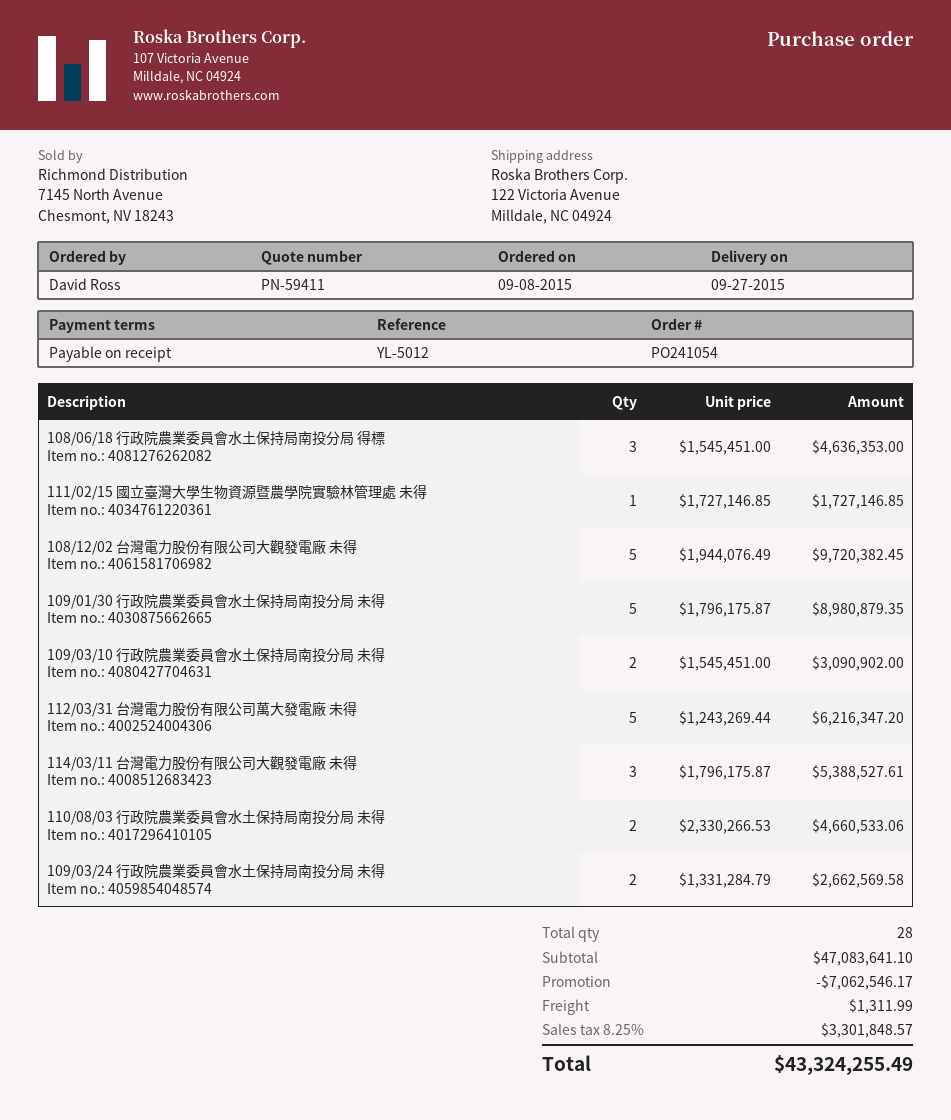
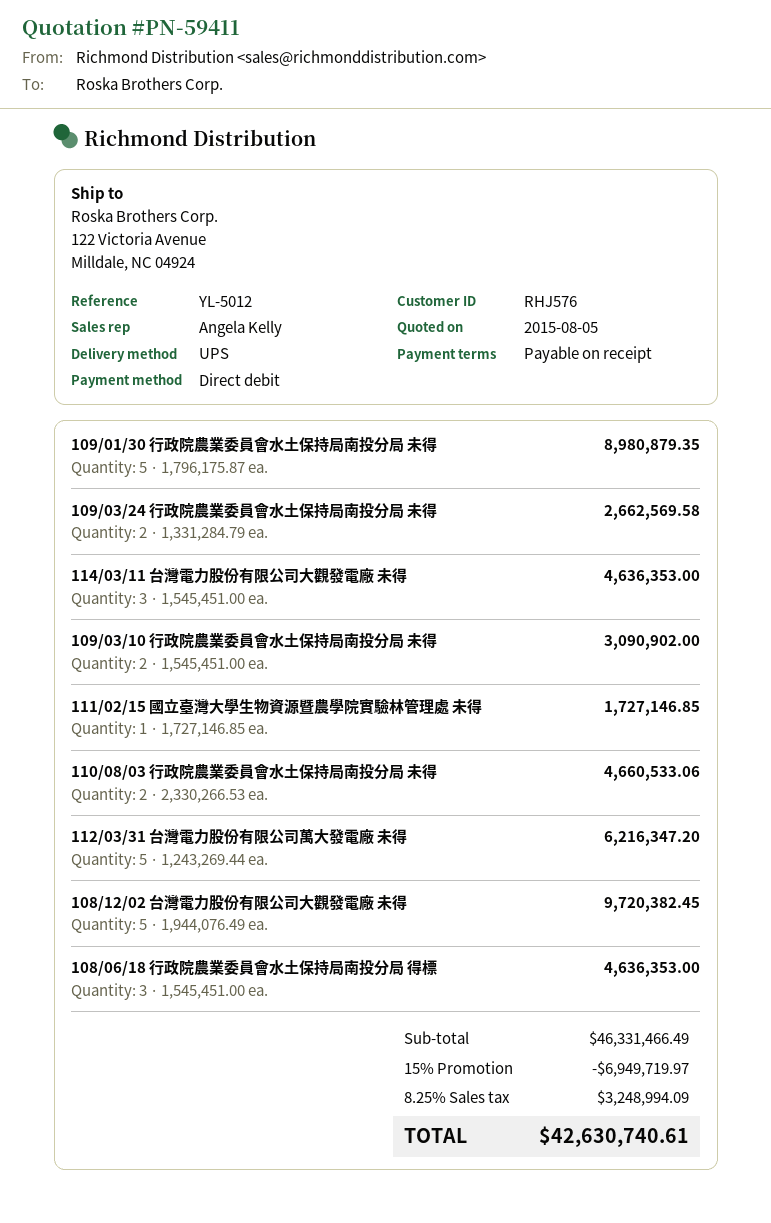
114/03/11 台灣電力股份有限公司大觀發電廠 未得: 3 x 1796175.87 = 5388527.61 -> 3 x 1545451.00 = 4636353.00
subtotal: 47083641.10 -> 46331466.49
discount: 7062546.17 -> 6949719.97
shipping: 1311.99 -> none
tax: 8.25% = 3301848.57 -> 8.25% = 3248994.09
total: 43324255.49 -> 42630740.61

